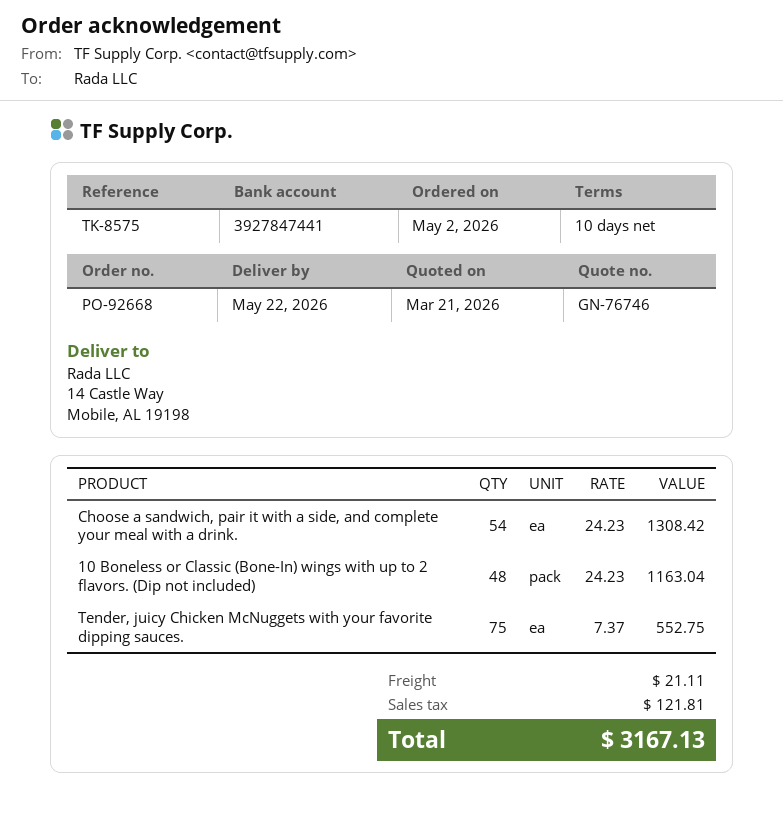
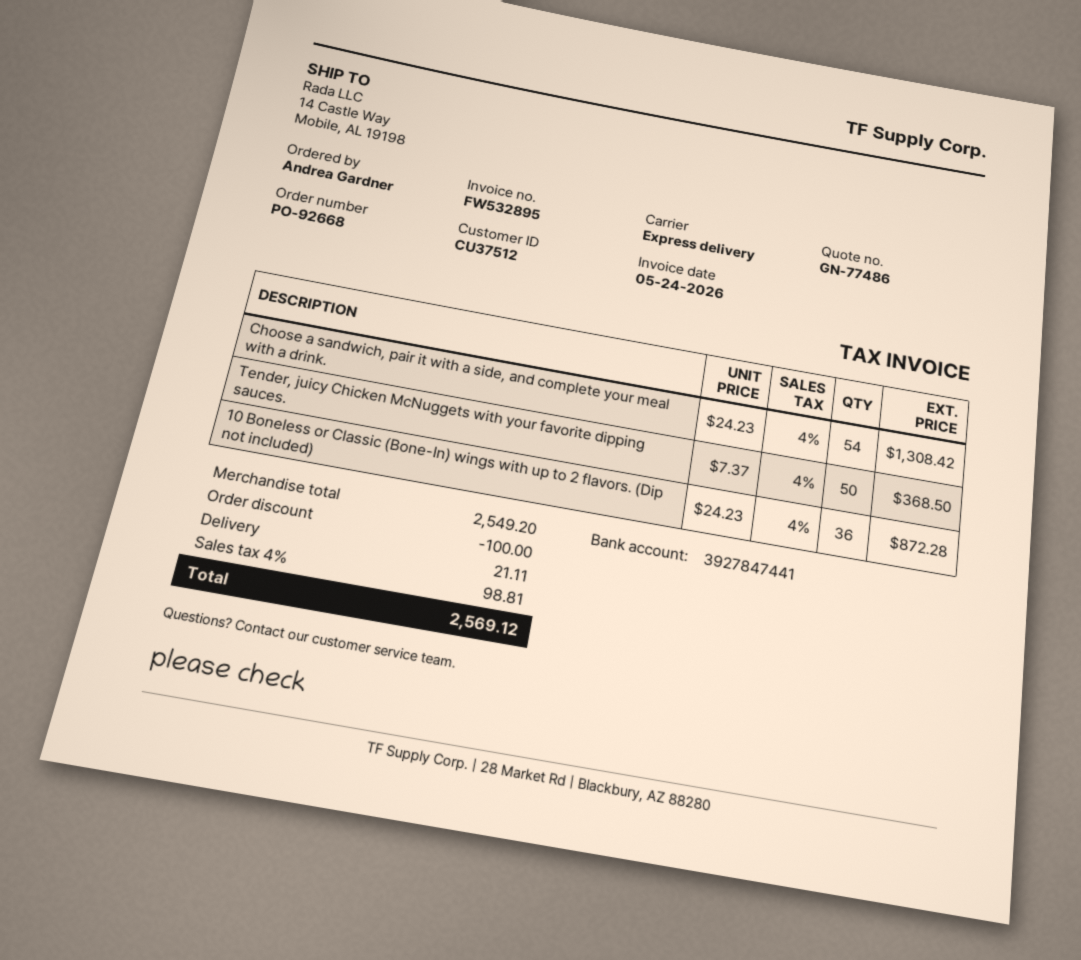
quote number: GN-76746 -> GN-77486
10 Boneless or Classic (Bone-In) wings with up to 2 flavors. (Dip not included): 48 x 24.23 = 1163.04 -> 36 x 24.23 = 872.28
Tender, juicy Chicken McNuggets with your favorite dipping sauces.: 75 x 7.37 = 552.75 -> 50 x 7.37 = 368.50
discount: none -> 100.00
tax: 121.81 -> 98.81
total: 3167.13 -> 2569.12

